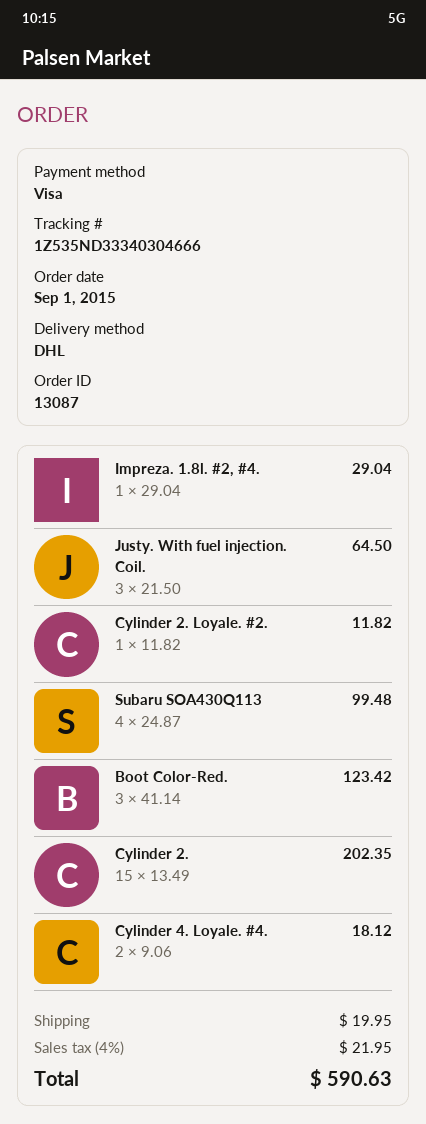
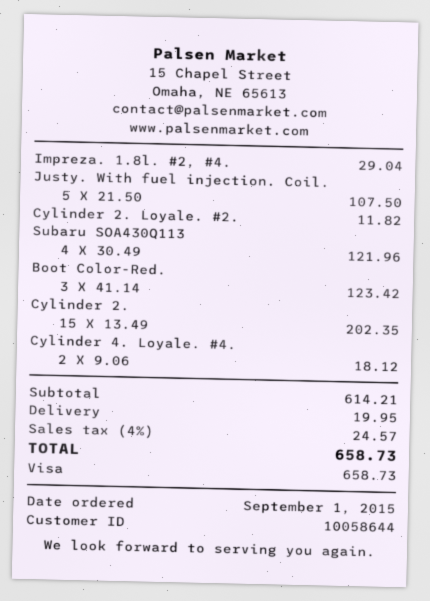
Justy. With fuel injection. Coil.: 3 x 21.50 = 64.50 -> 5 x 21.50 = 107.50
Subaru SOA430Q113: 4 x 24.87 = 99.48 -> 4 x 30.49 = 121.96
tax: 4% = 21.95 -> 4% = 24.57
total: 590.63 -> 658.73

